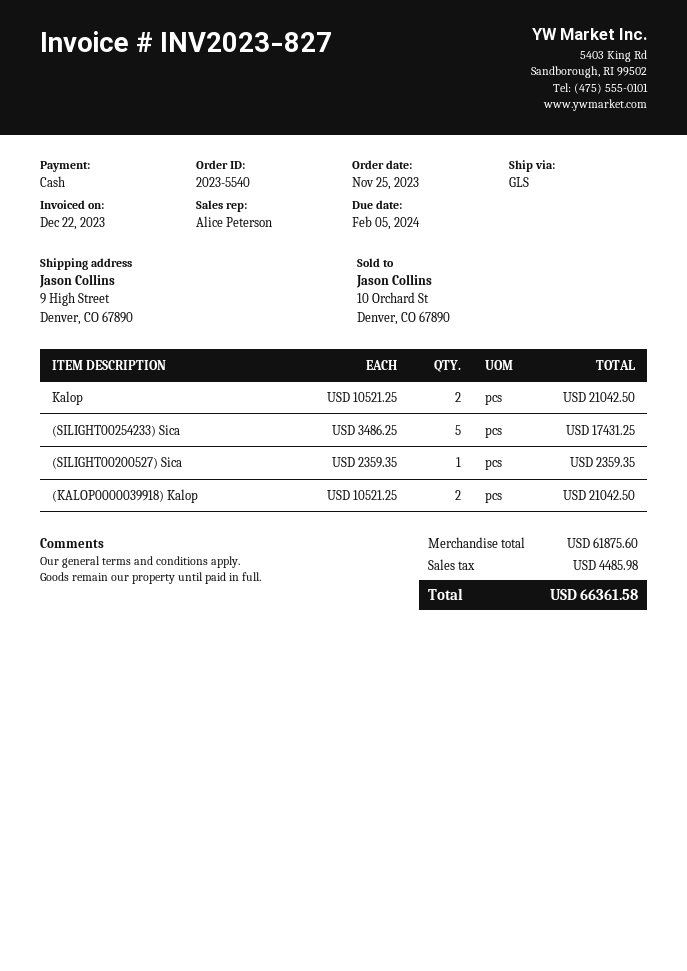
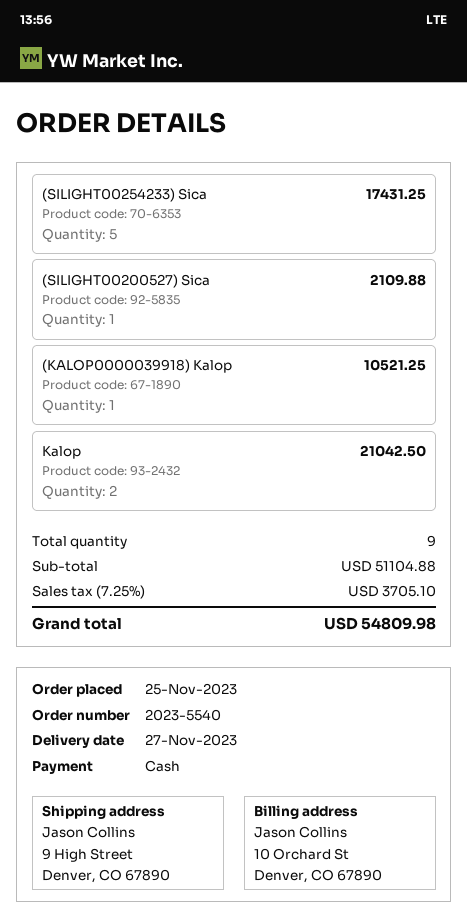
(SILIGHT00200527) Sica: 1 for 2359.35 -> 1 for 2109.88
(KALOP0000039918) Kalop: 2 for 21042.50 -> 1 for 10521.25
subtotal: 61875.60 -> 51104.88
tax: 4485.98 -> 3705.10
total: 66361.58 -> 54809.98

